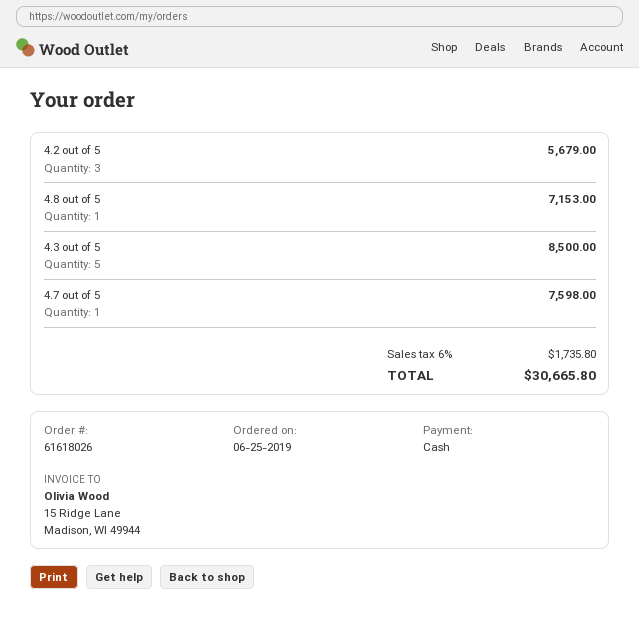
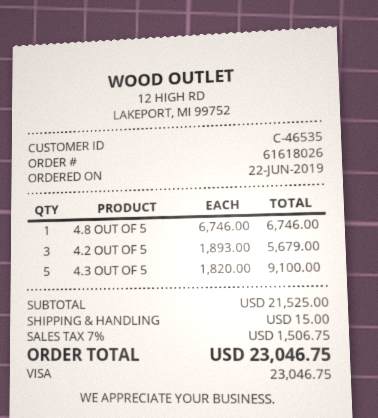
order date: 2019-06-25 -> 2019-06-22
payment method: cash -> Visa
4.8 out of 5: 1 for 7153.00 -> 1 for 6746.00
4.3 out of 5: 5 for 8500.00 -> 5 for 9100.00
4.7 out of 5: 1 for 7598.00 -> none
shipping: none -> 15.00
tax: 6% = 1735.80 -> 7% = 1506.75
total: 30665.80 -> 23046.75

